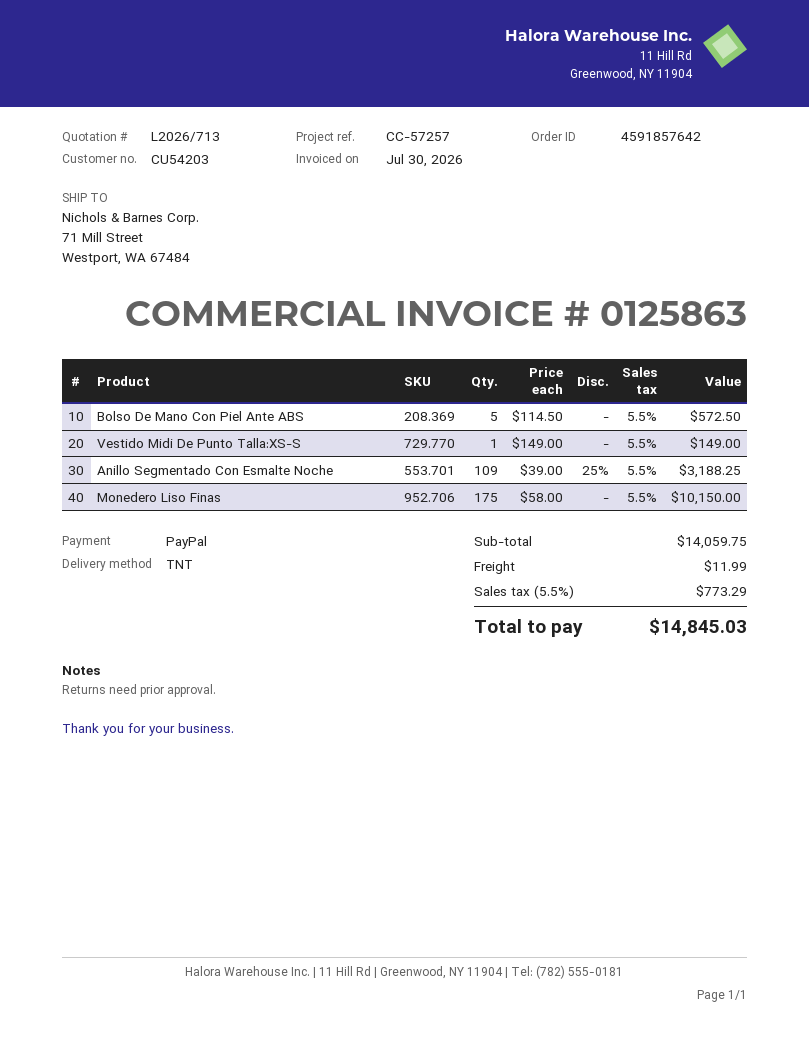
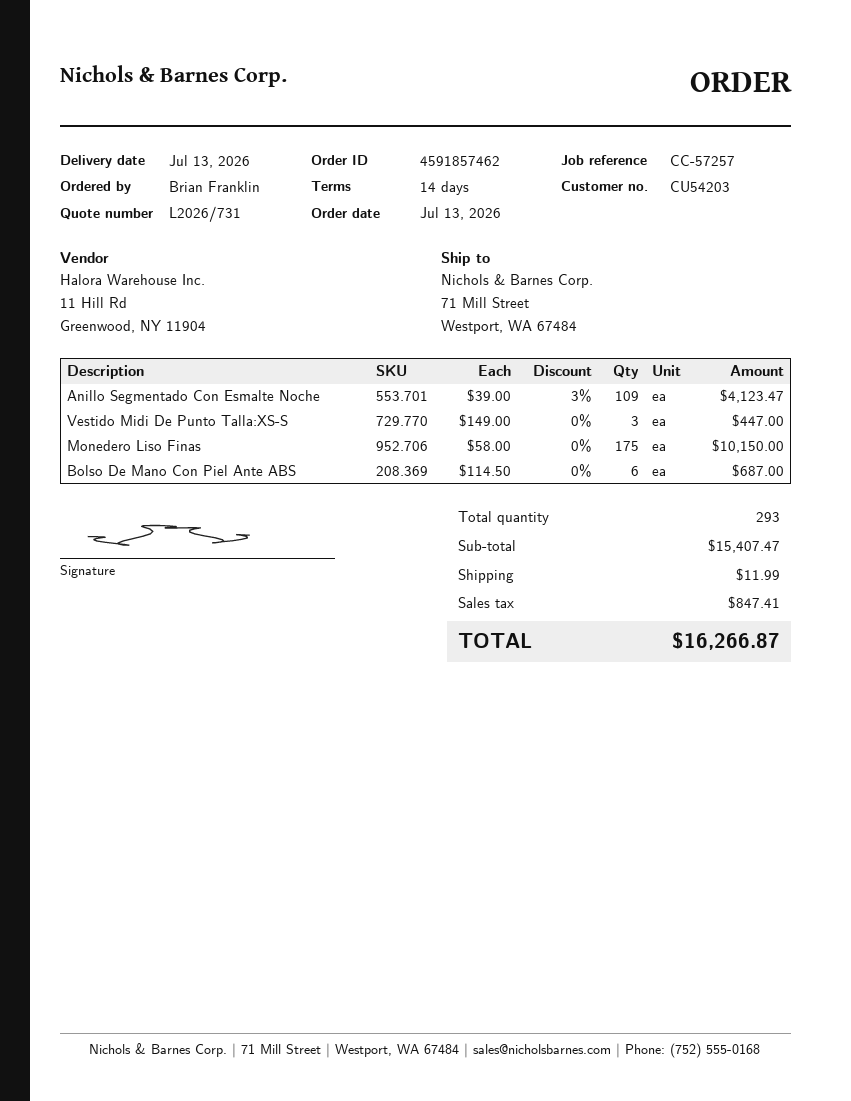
quote number: L2026/713 -> L2026/731
order number: 4591857642 -> 4591857462
Bolso De Mano Con Piel Ante ABS: 5 x 114.50 = 572.50 -> 6 x 114.50 = 687.00
Vestido Midi De Punto Talla:XS-S: 1 x 149.00 = 149.00 -> 3 x 149.00 = 447.00
Anillo Segmentado Con Esmalte Noche: 109 x 39.00 - 25% = 3188.25 -> 109 x 39.00 - 3% = 4123.47
subtotal: 14059.75 -> 15407.47
tax: 773.29 -> 847.41
total: 14845.03 -> 16266.87

